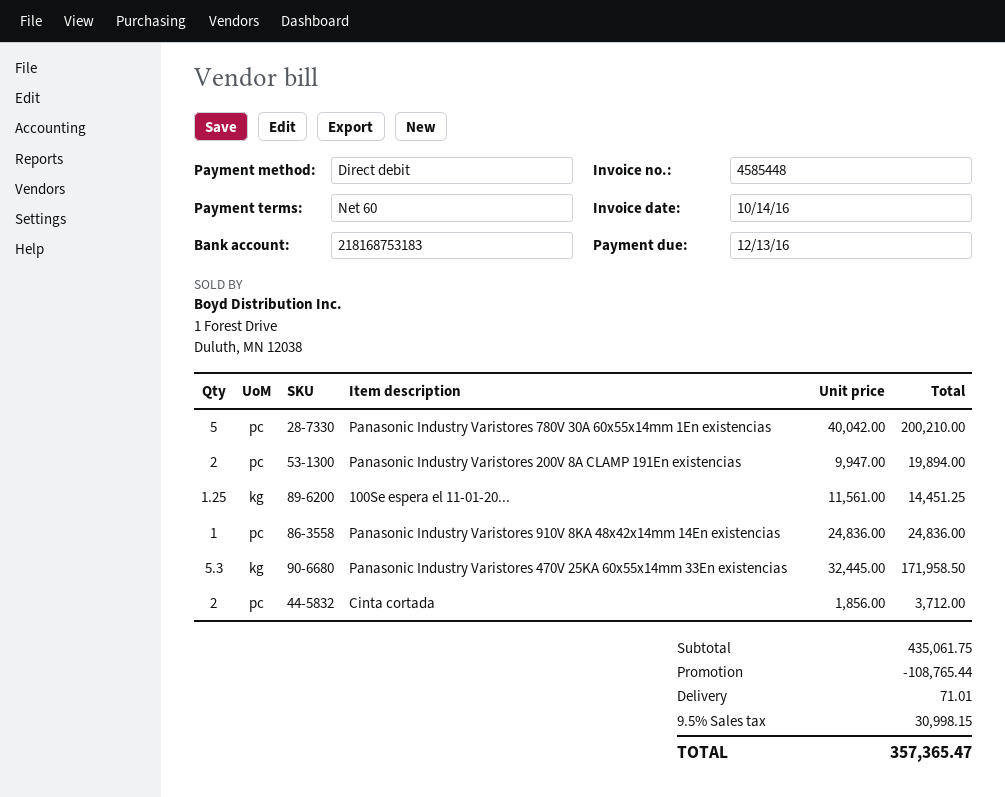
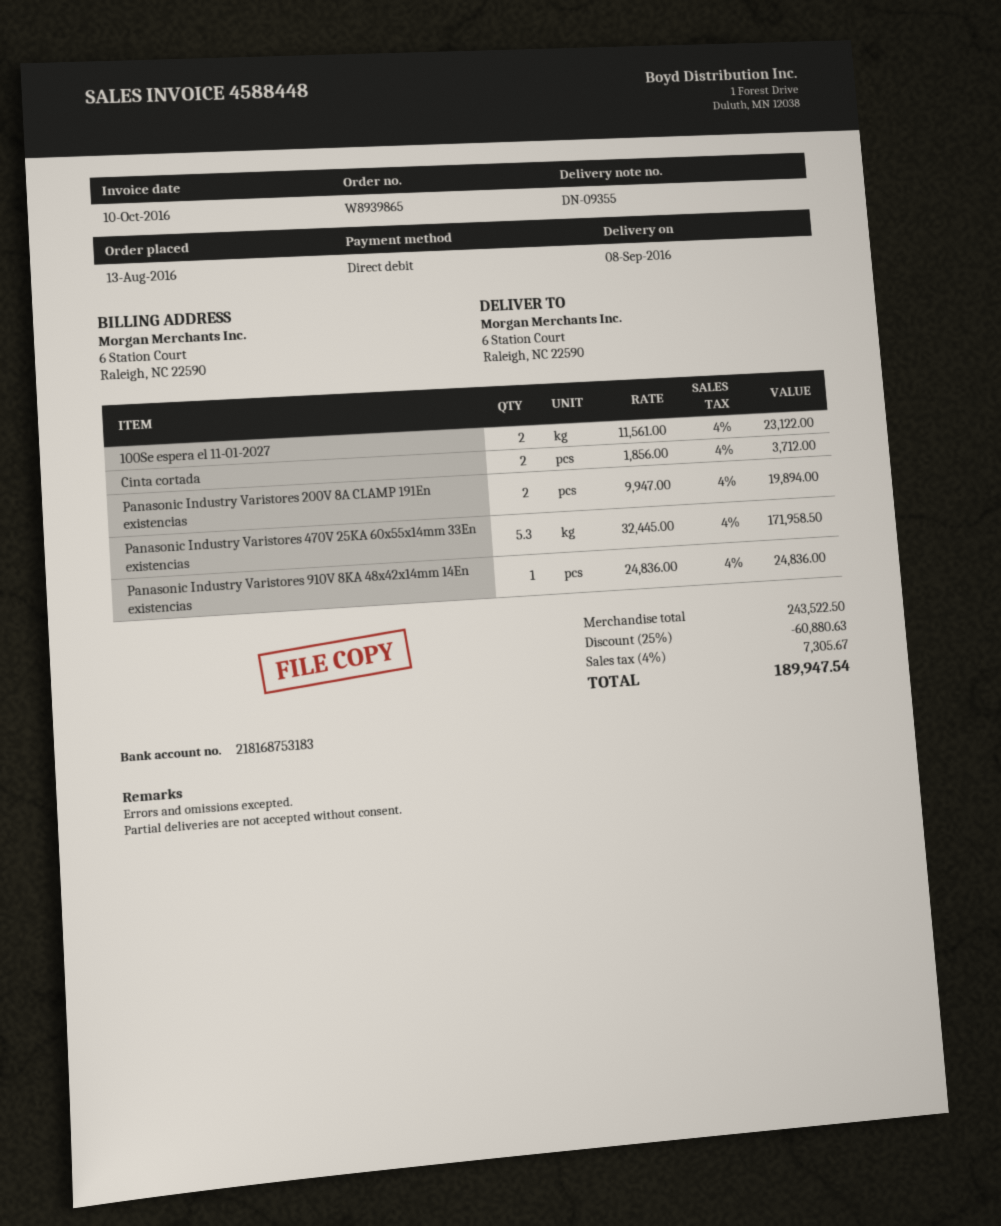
invoice number: 4585448 -> 4588448
invoice date: 2016-10-14 -> 2016-10-10
Panasonic Industry Varistores 780V 30A 60x55x14mm 1En existencias: 5 x 40042.00 = 200210.00 -> none
100Se espera el 11-01-20...: 1.25 x 11561.00 = 14451.25 -> 2 x 11561.00 = 23122.00
subtotal: 435061.75 -> 243522.50
discount: 108765.44 -> 60880.63
shipping: 71.01 -> none
tax: 9.5% = 30998.15 -> 4% = 7305.67
total: 357365.47 -> 189947.54

